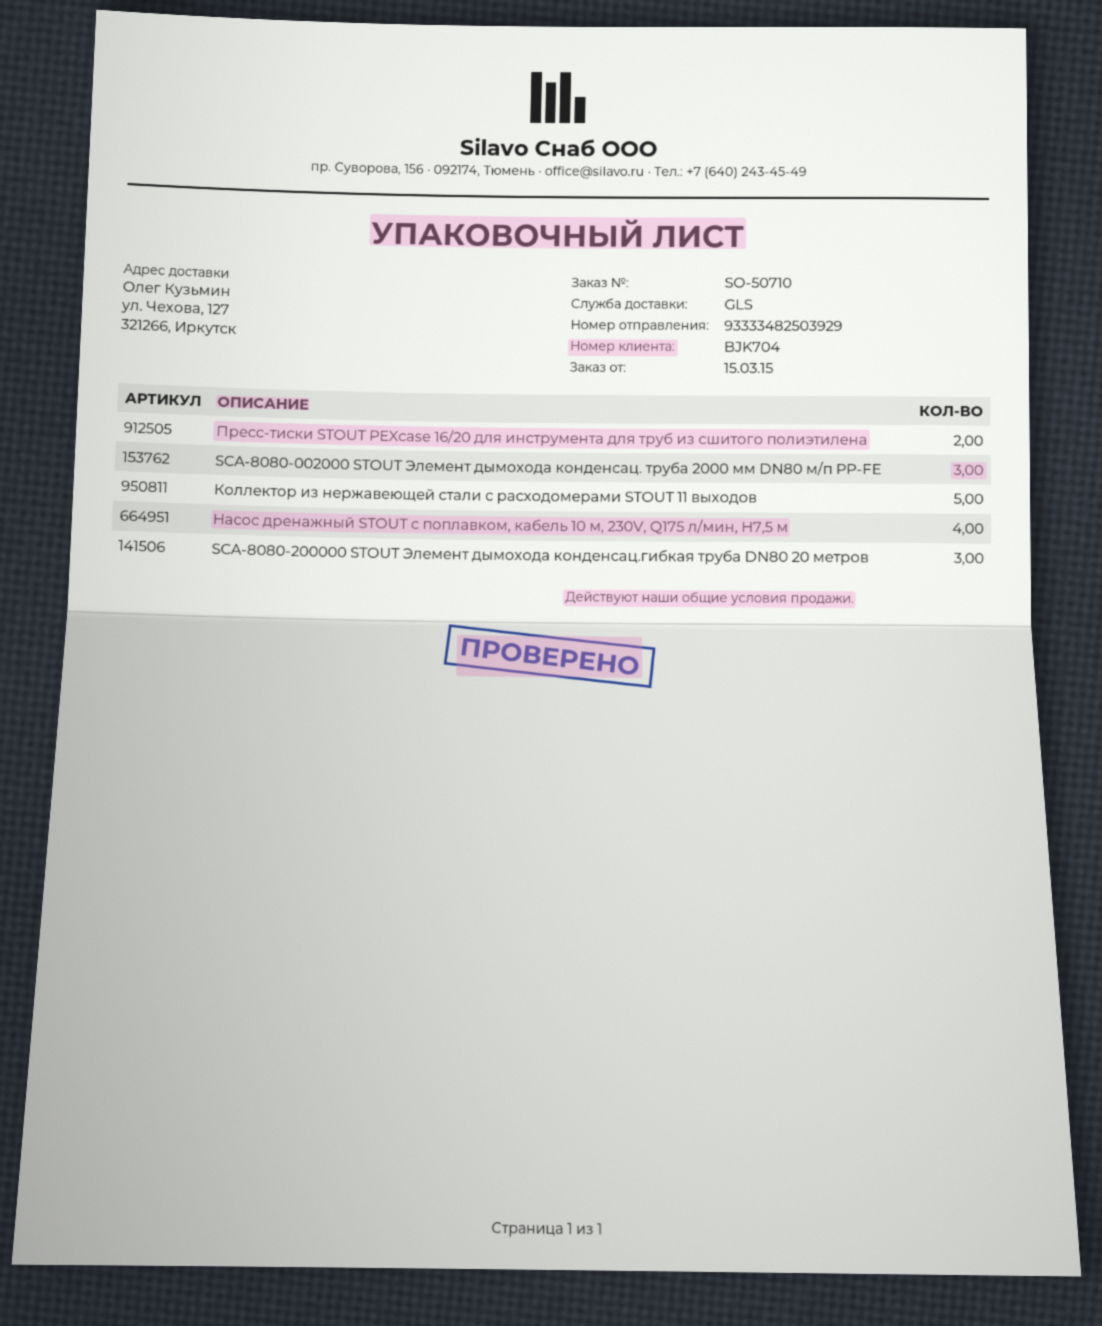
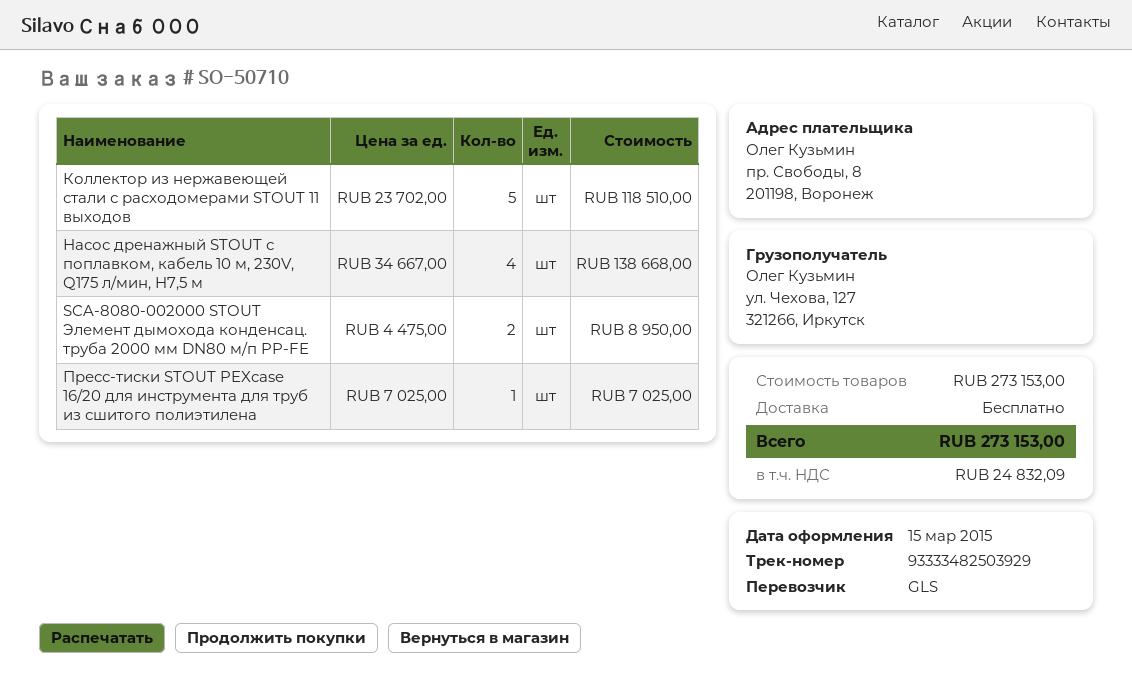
Пресс-тиски STOUT PEXcase 16/20 для инструмента для труб из сшитого полиэтилена: 2 -> 1
SCA-8080-002000 STOUT Элемент дымохода конденсац. труба 2000 мм DN80 м/п PP-FE: 3 -> 2
SCA-8080-200000 STOUT Элемент дымохода конденсац.гибкая труба DN80 20 метров: 3 -> none

